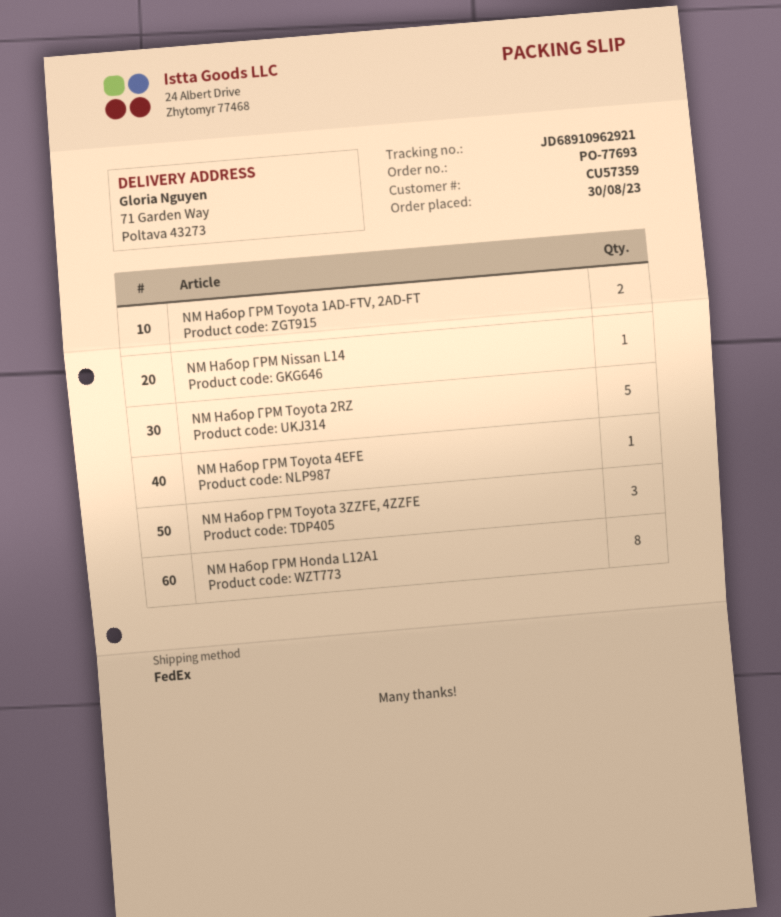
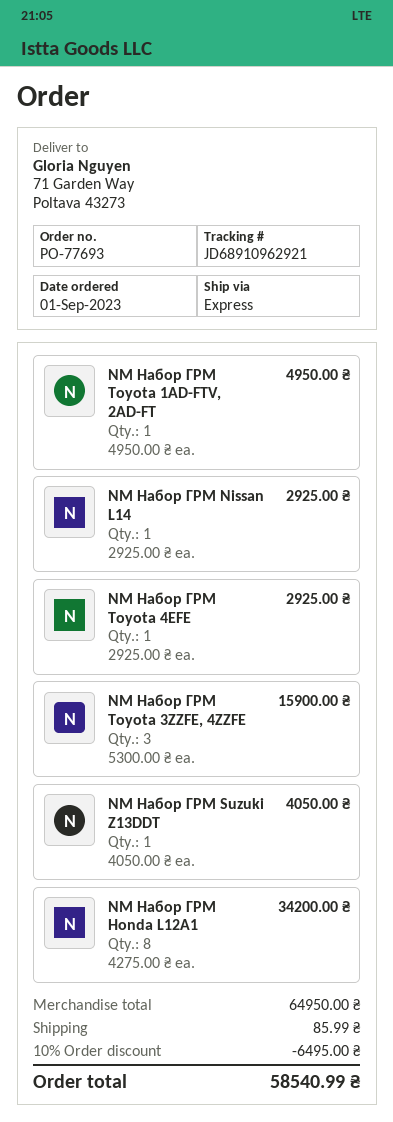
order date: 2023-08-30 -> 2023-09-01
shipping method: FedEx -> express
NM Набор ГРМ Toyota 1AD-FTV, 2AD-FT: 2 -> 1
NM Набор ГРМ Toyota 2RZ: 5 -> none
NM Набор ГРМ Suzuki Z13DDT: none -> 1

